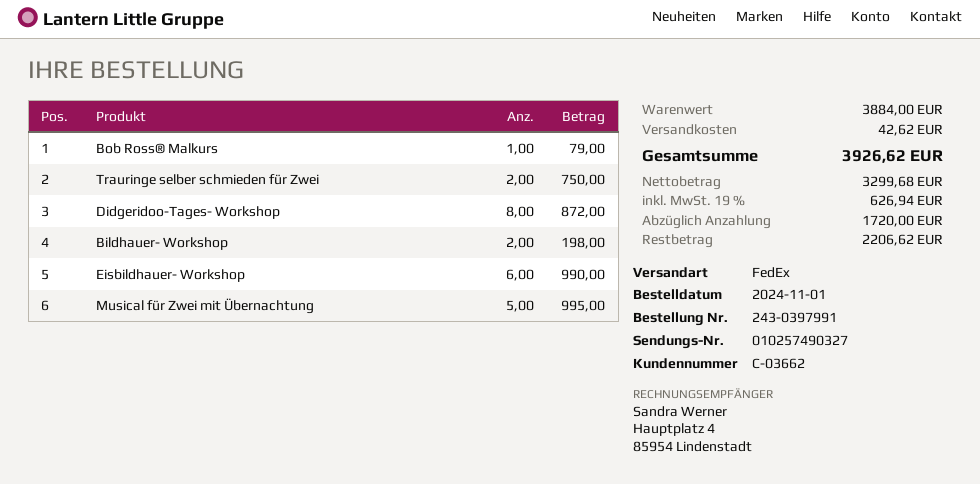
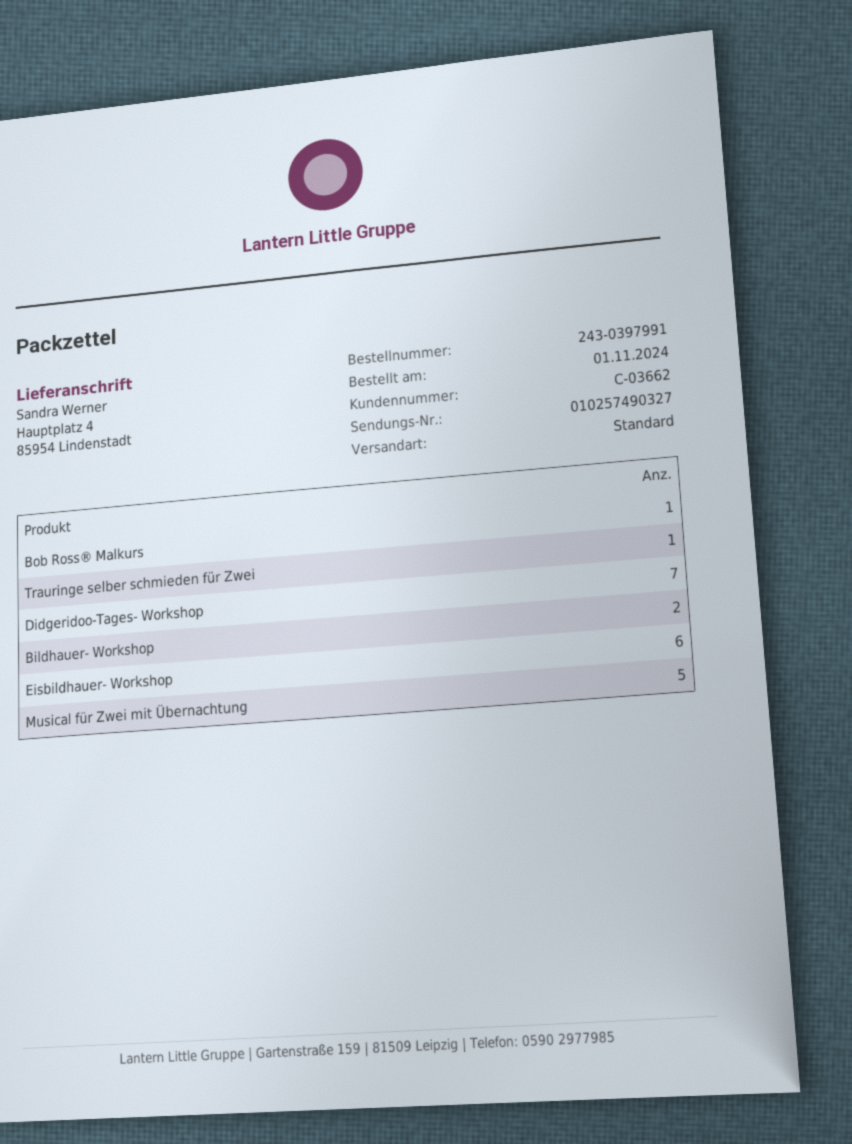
shipping method: FedEx -> standard
Trauringe selber schmieden für Zwei: 2 -> 1
Didgeridoo-Tages- Workshop: 8 -> 7

